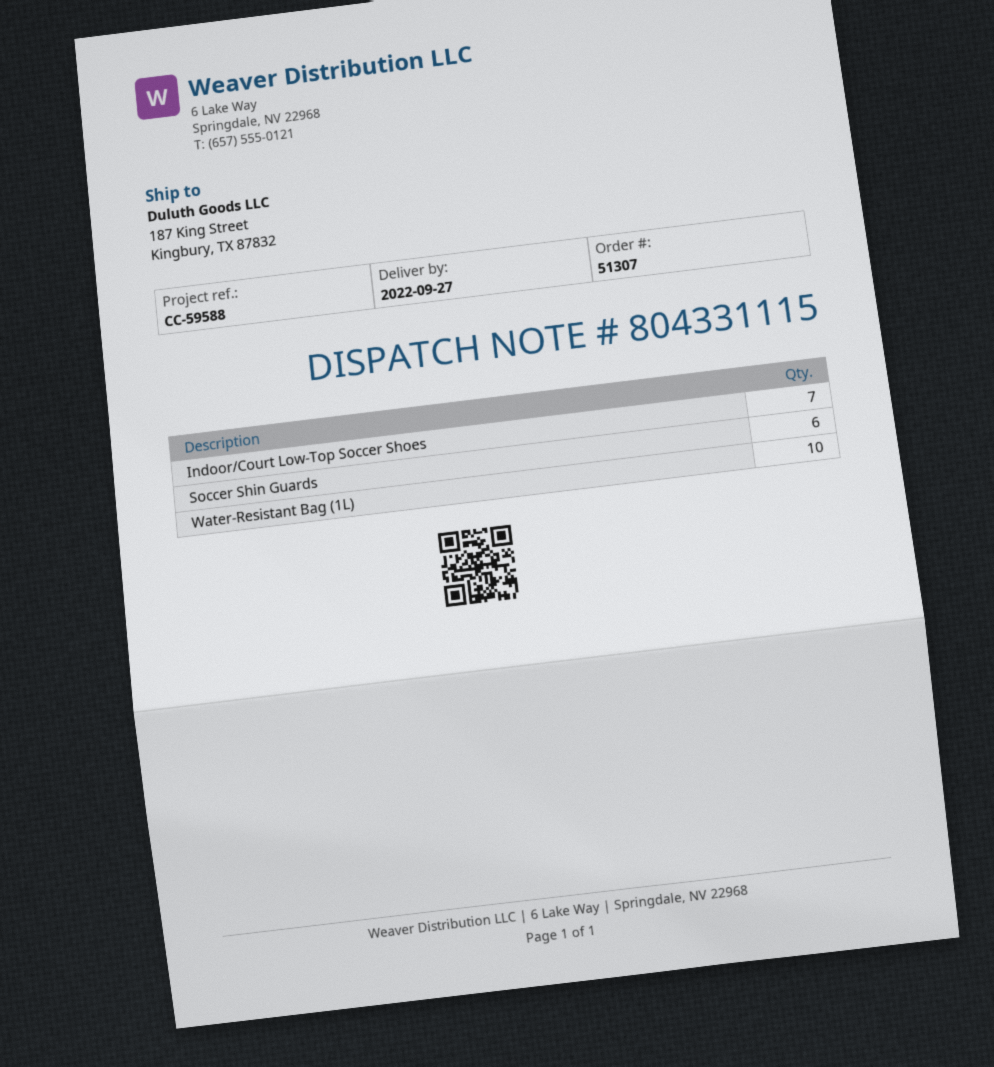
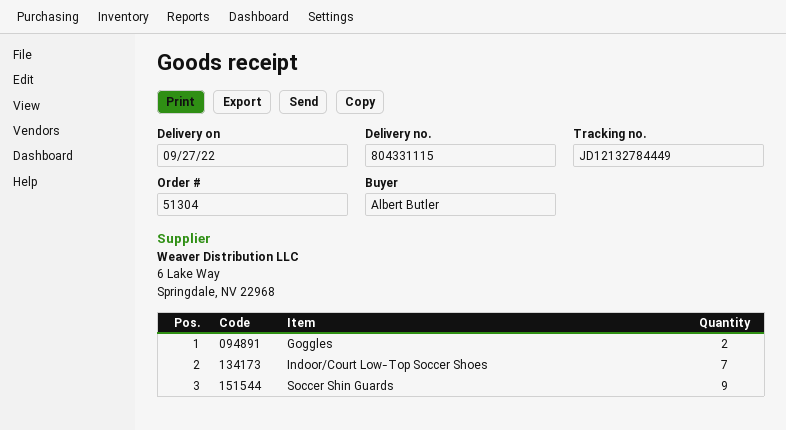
order number: 51307 -> 51304
Soccer Shin Guards: 6 -> 9
Water-Resistant Bag (1L): 10 -> none
Goggles: none -> 2

